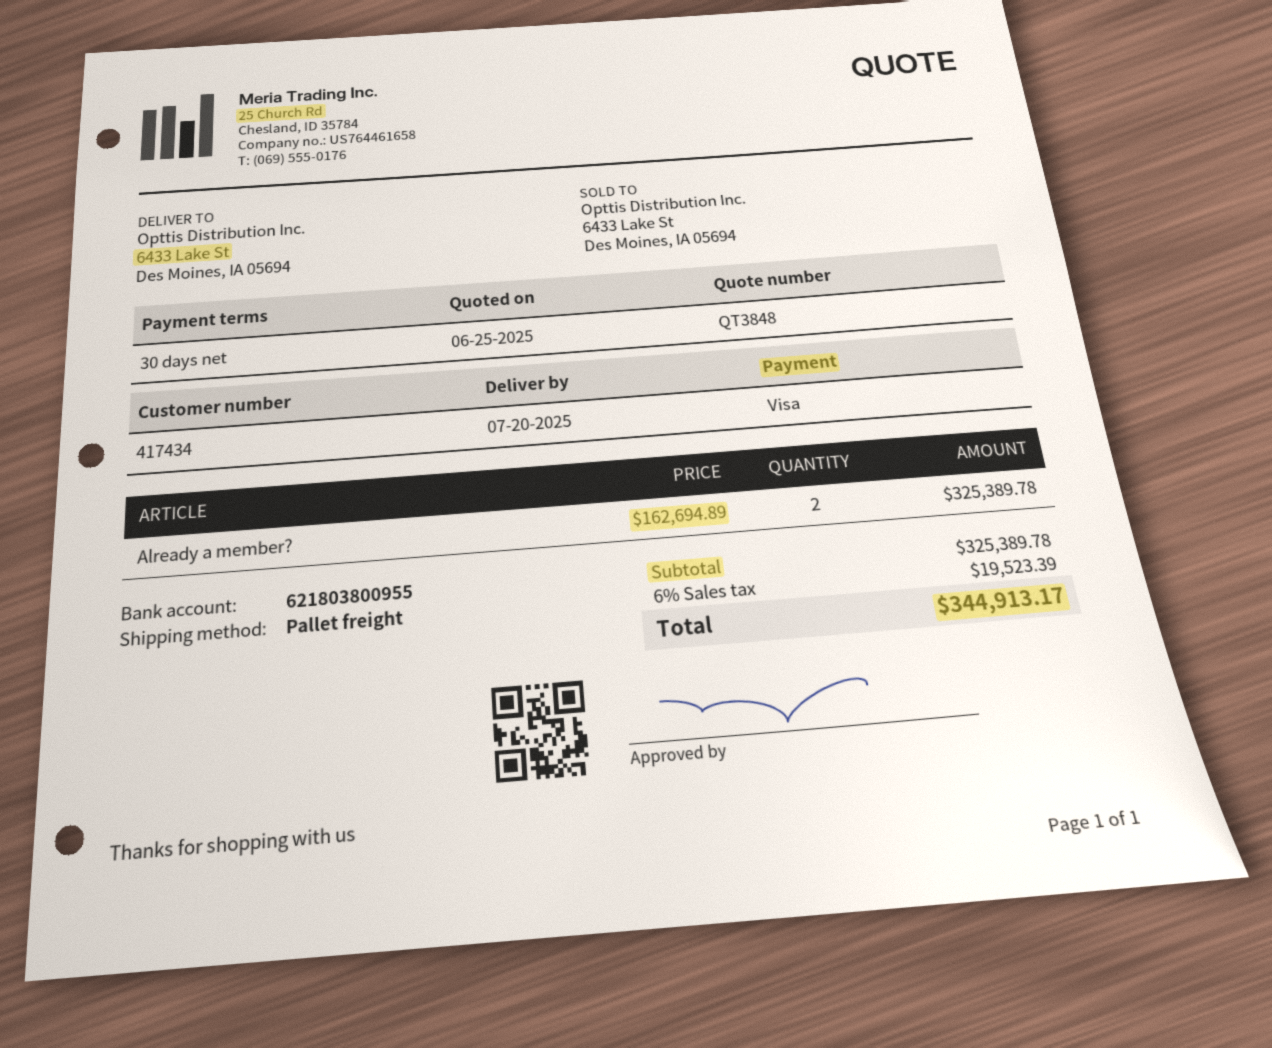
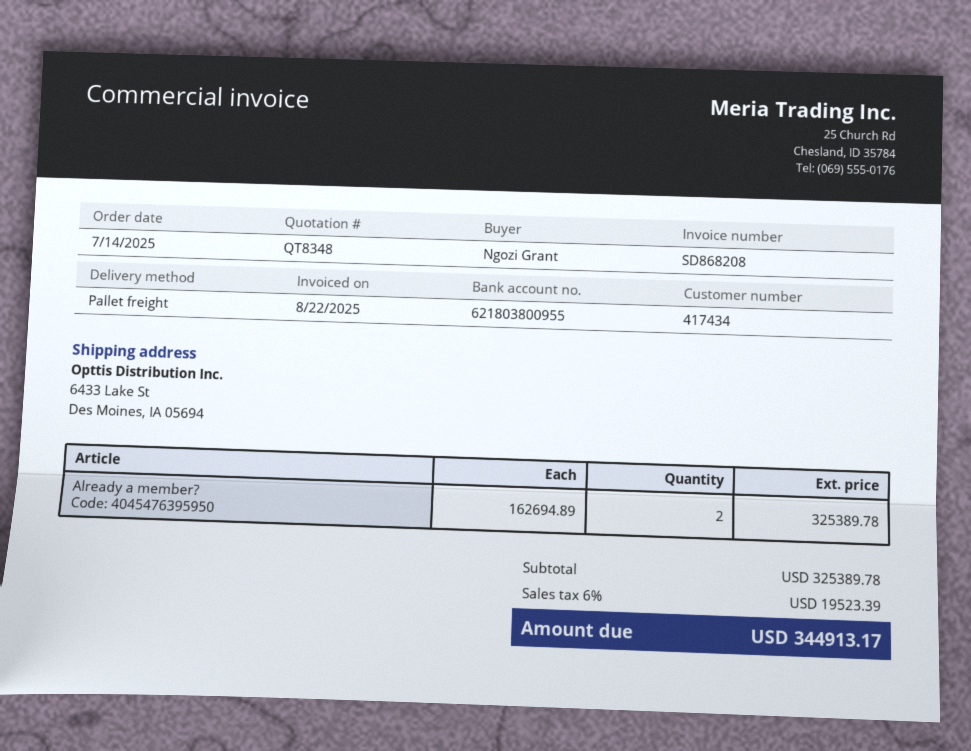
quote number: QT3848 -> QT8348

